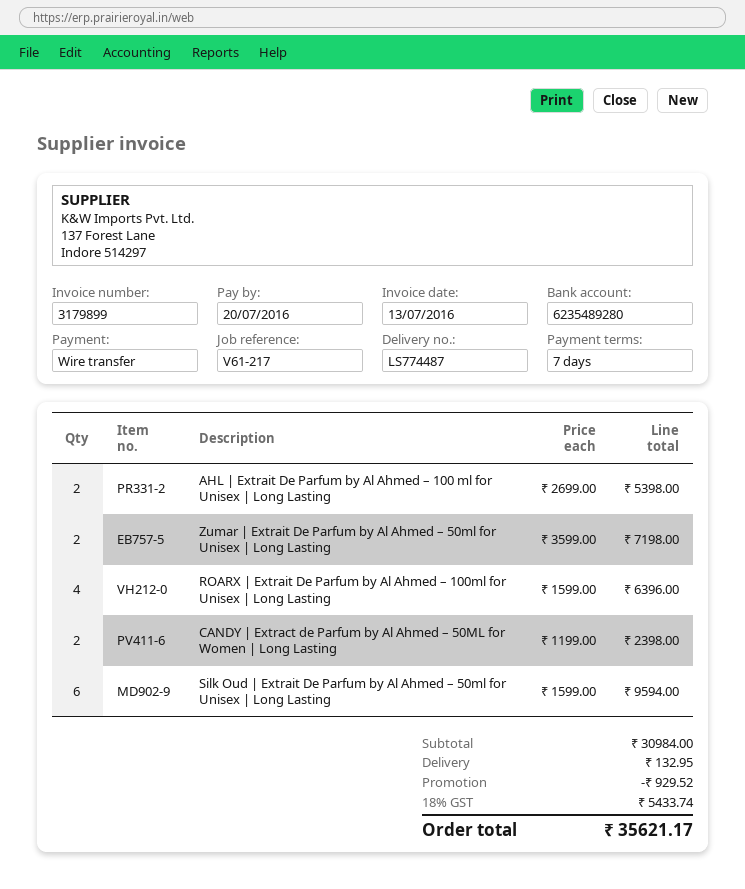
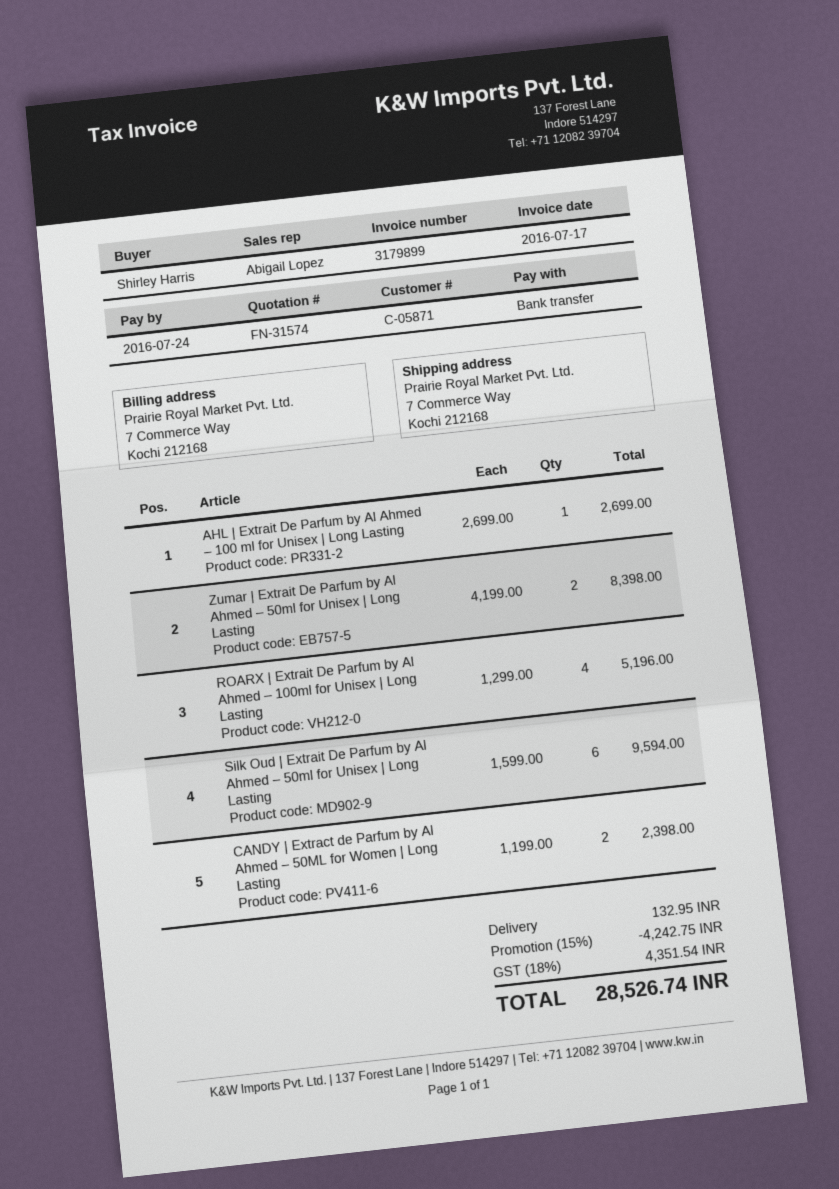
invoice date: 2016-07-13 -> 2016-07-17
due date: 2016-07-20 -> 2016-07-24
AHL | Extrait De Parfum by Al Ahmed – 100 ml for Unisex | Long Lasting: 2 x 2699.00 = 5398.00 -> 1 x 2699.00 = 2699.00
Zumar | Extrait De Parfum by Al Ahmed – 50ml for Unisex | Long Lasting: 2 x 3599.00 = 7198.00 -> 2 x 4199.00 = 8398.00
ROARX | Extrait De Parfum by Al Ahmed – 100ml for Unisex | Long Lasting: 4 x 1599.00 = 6396.00 -> 4 x 1299.00 = 5196.00
discount: 929.52 -> 4242.75
tax: 18% = 5433.74 -> 18% = 4351.54
total: 35621.17 -> 28526.74

